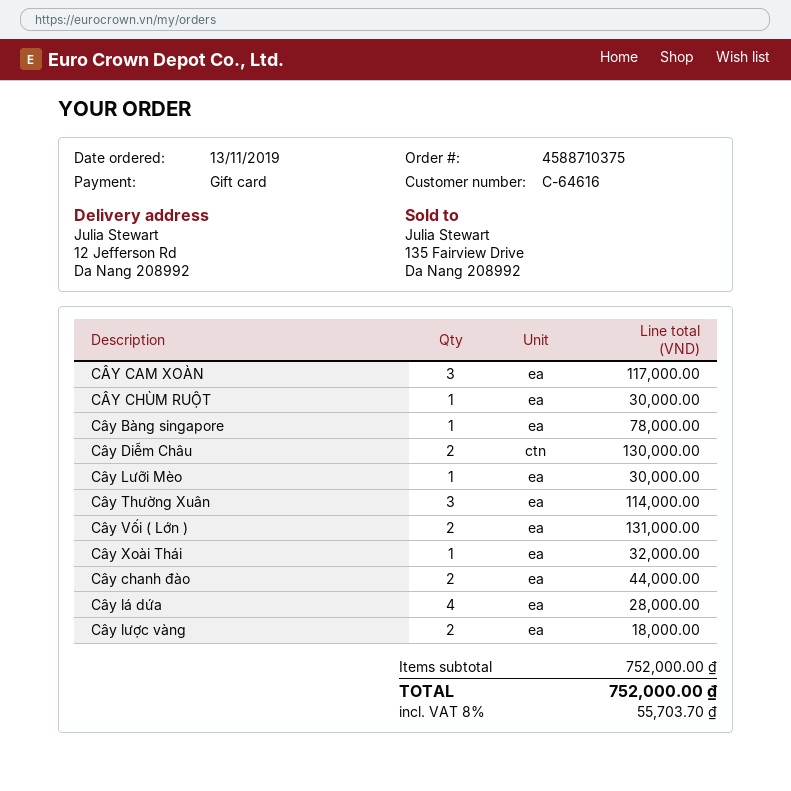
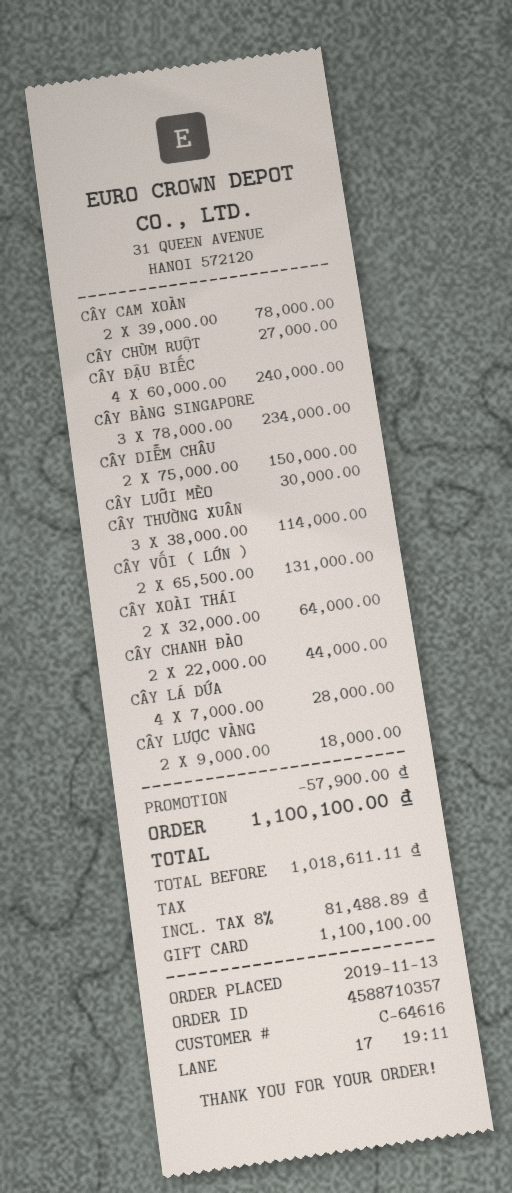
order number: 4588710375 -> 4588710357
CÂY CAM XOÀN: 3 for 117000.00 -> 2 for 78000.00
CÂY CHÙM RUỘT: 1 for 30000.00 -> 1 for 27000.00
Cây Bàng singapore: 1 for 78000.00 -> 3 for 234000.00
Cây Diễm Châu: 2 for 130000.00 -> 2 for 150000.00
Cây Xoài Thái: 1 for 32000.00 -> 2 for 64000.00
CÂY ĐẬU BIẾC: none -> 4 for 240000.00
discount: none -> 57900.00
tax: 8% = 55703.70 -> 8% = 81488.89
total: 752000.00 -> 1100100.00

